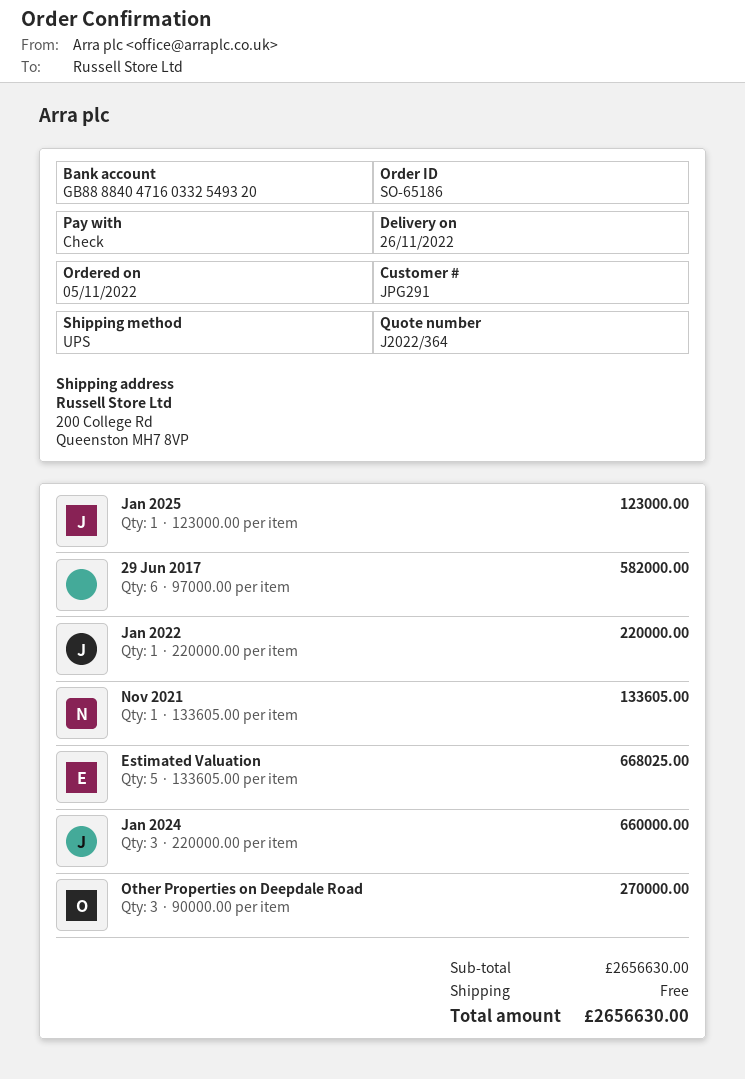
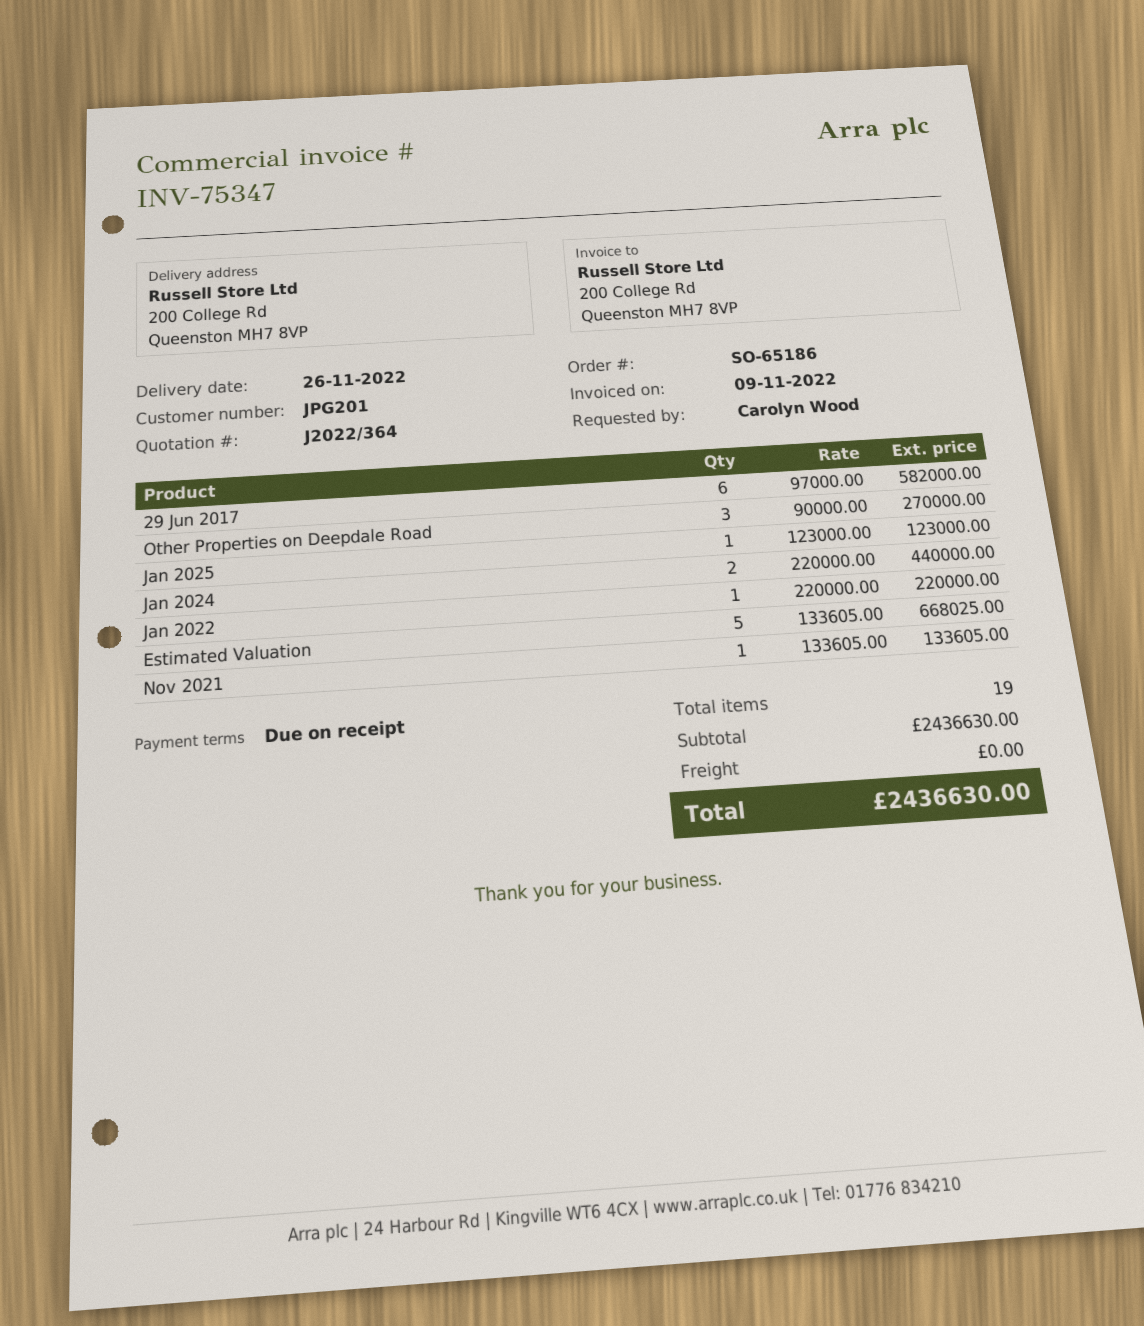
customer number: JPG291 -> JPG201
Jan 2024: 3 x 220000.00 = 660000.00 -> 2 x 220000.00 = 440000.00
subtotal: 2656630.00 -> 2436630.00
total: 2656630.00 -> 2436630.00

